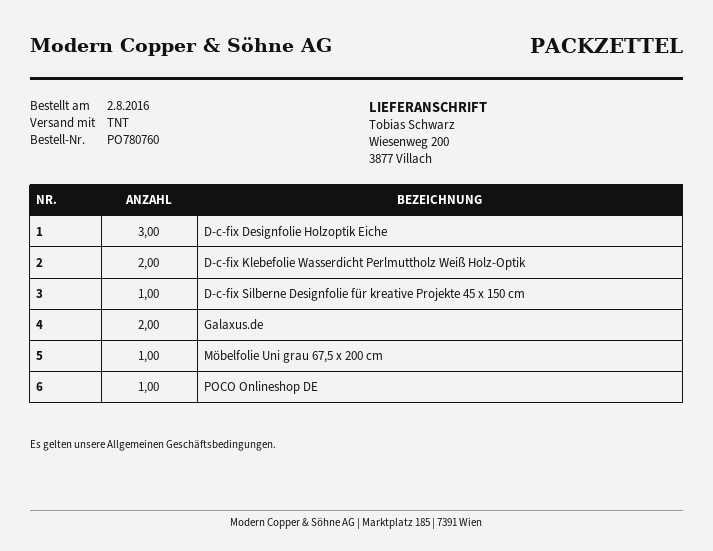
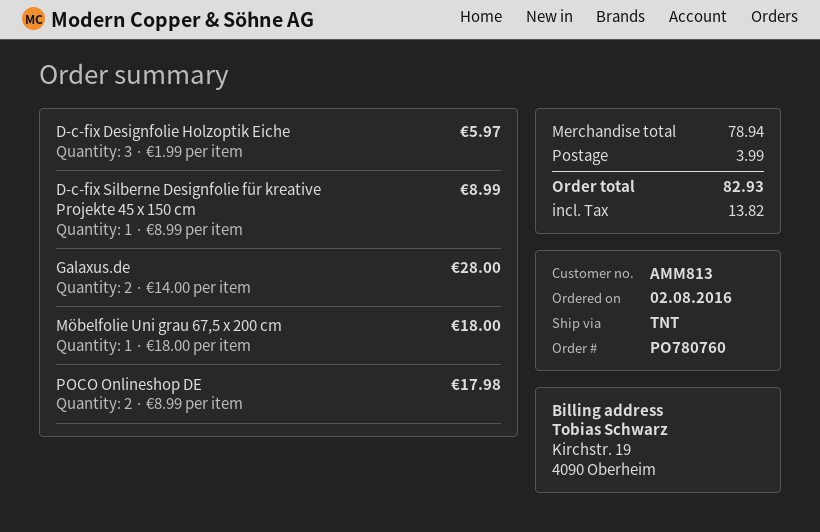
D-c-fix Klebefolie Wasserdicht Perlmuttholz Weiß Holz-Optik: 2 -> none
POCO Onlineshop DE: 1 -> 2

